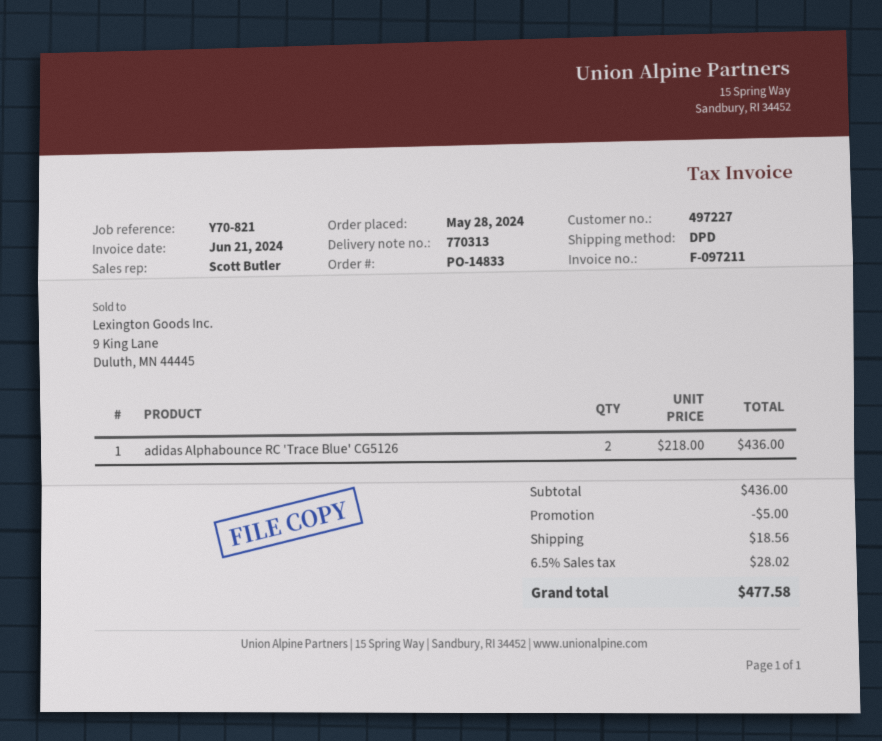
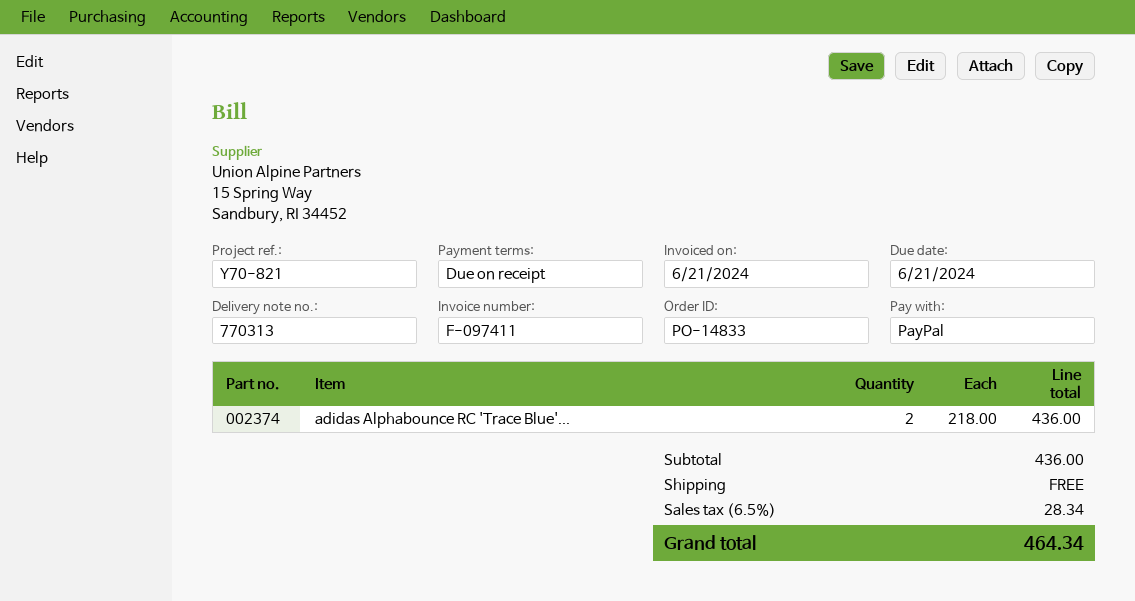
invoice number: F-097211 -> F-097411
discount: 5.00 -> none
shipping: 18.56 -> 0.00
tax: 6.5% = 28.02 -> 6.5% = 28.34
total: 477.58 -> 464.34

